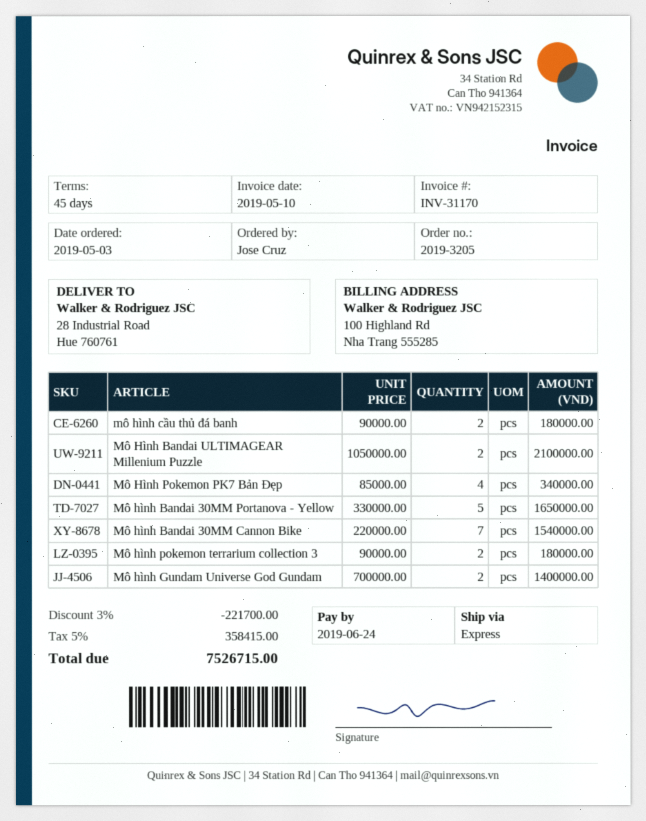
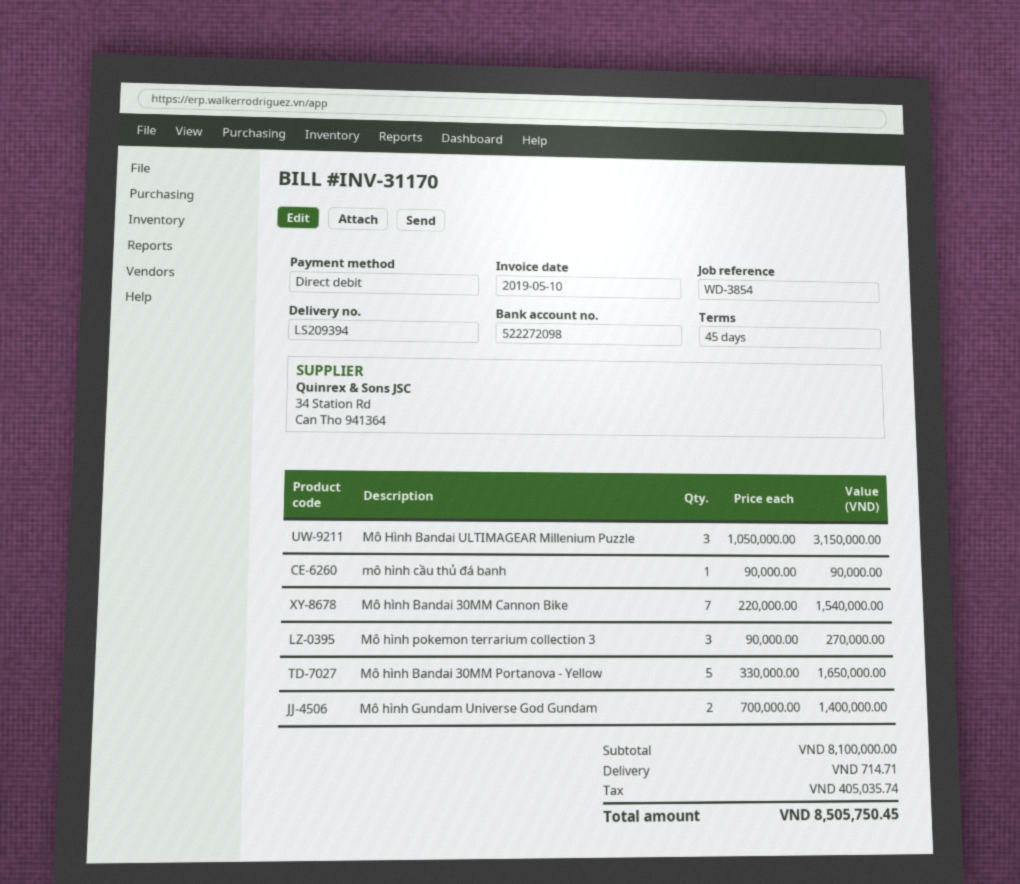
mô hình cầu thủ đá banh: 2 x 90000.00 = 180000.00 -> 1 x 90000.00 = 90000.00
Mô Hình Bandai ULTIMAGEAR Millenium Puzzle: 2 x 1050000.00 = 2100000.00 -> 3 x 1050000.00 = 3150000.00
Mô Hình Pokemon PK7 Bản Đẹp: 4 x 85000.00 = 340000.00 -> none
Mô hình pokemon terrarium collection 3: 2 x 90000.00 = 180000.00 -> 3 x 90000.00 = 270000.00
discount: 3% = 221700.00 -> none
shipping: none -> 714.71
tax: 358415.00 -> 405035.74
total: 7526715.00 -> 8505750.45

